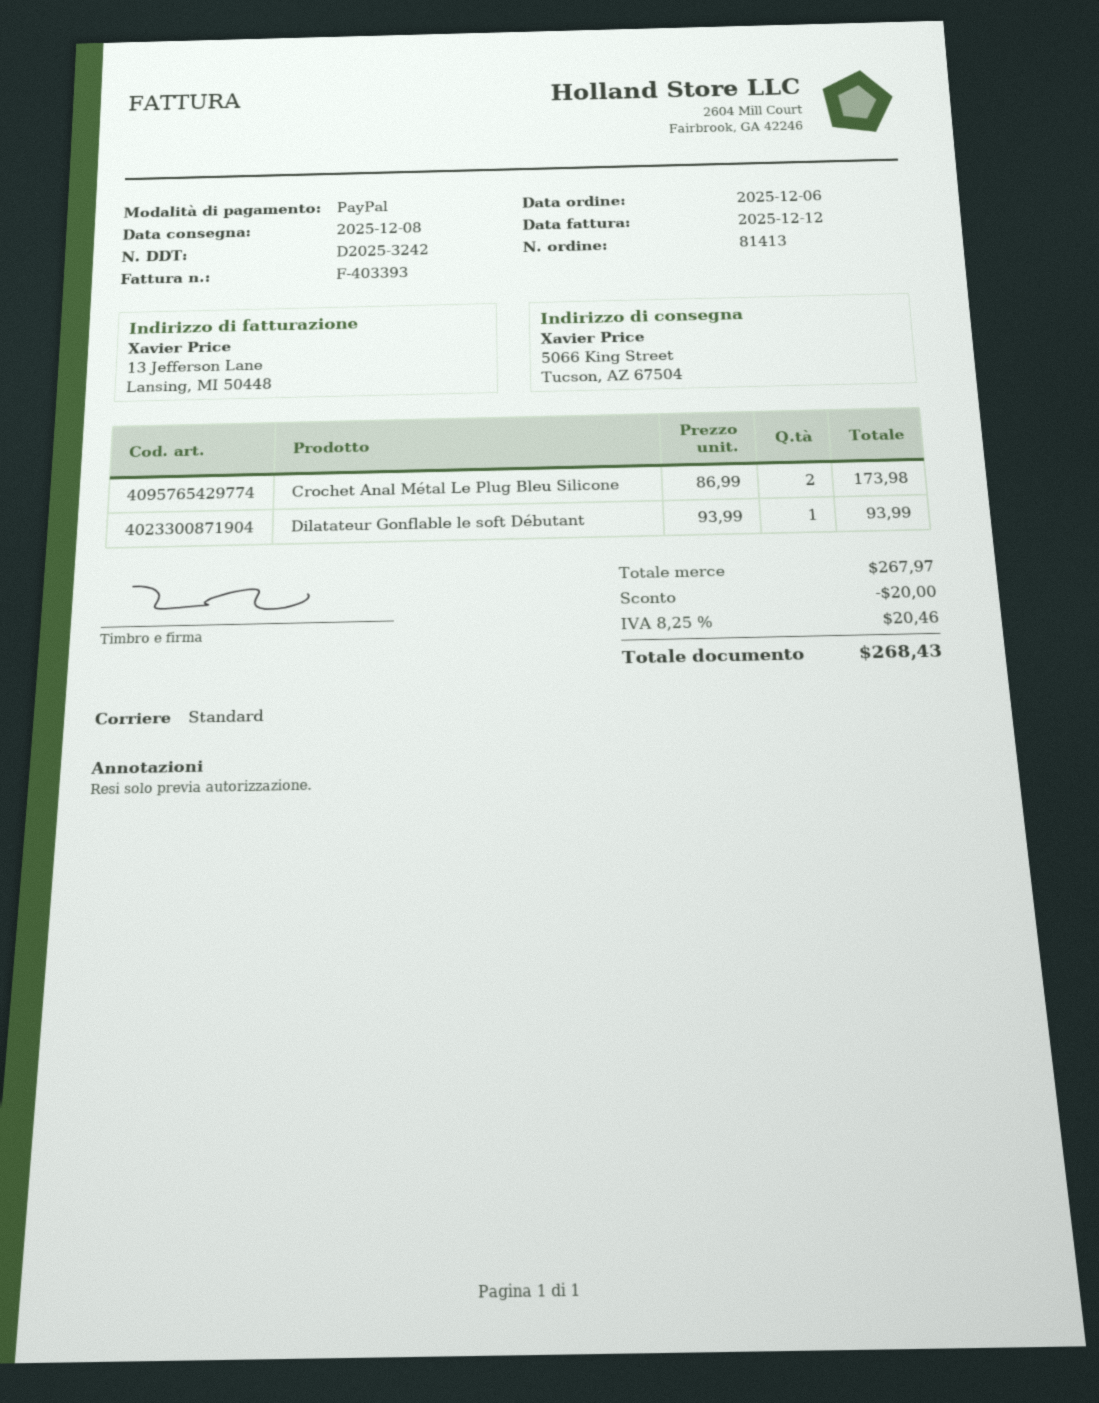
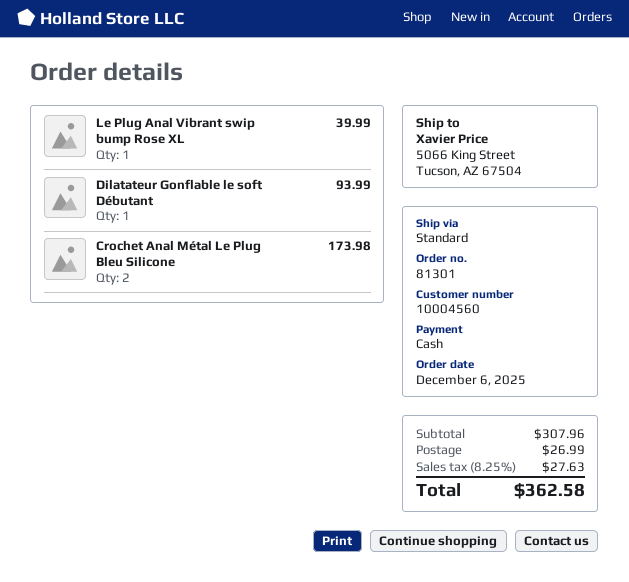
order number: 81413 -> 81301
payment method: PayPal -> cash
Le Plug Anal Vibrant swip bump Rose XL: none -> 1 for 39.99
subtotal: 267.97 -> 307.96
discount: 20.00 -> none
shipping: none -> 26.99
tax: 8.25% = 20.46 -> 8.25% = 27.63
total: 268.43 -> 362.58

